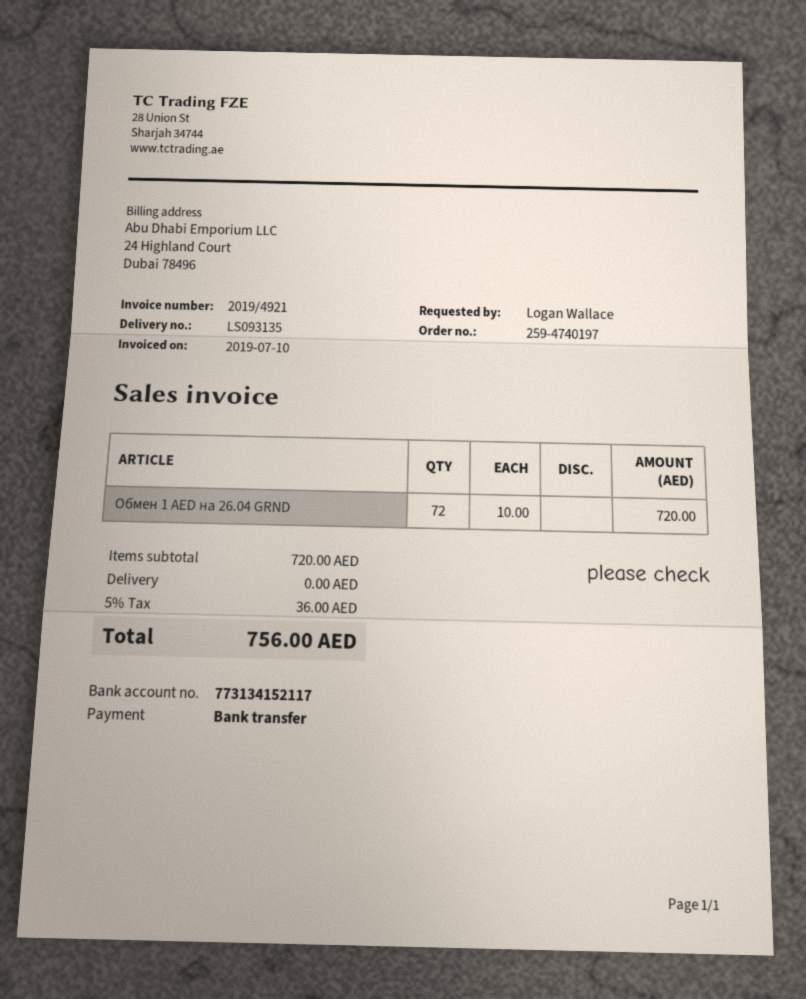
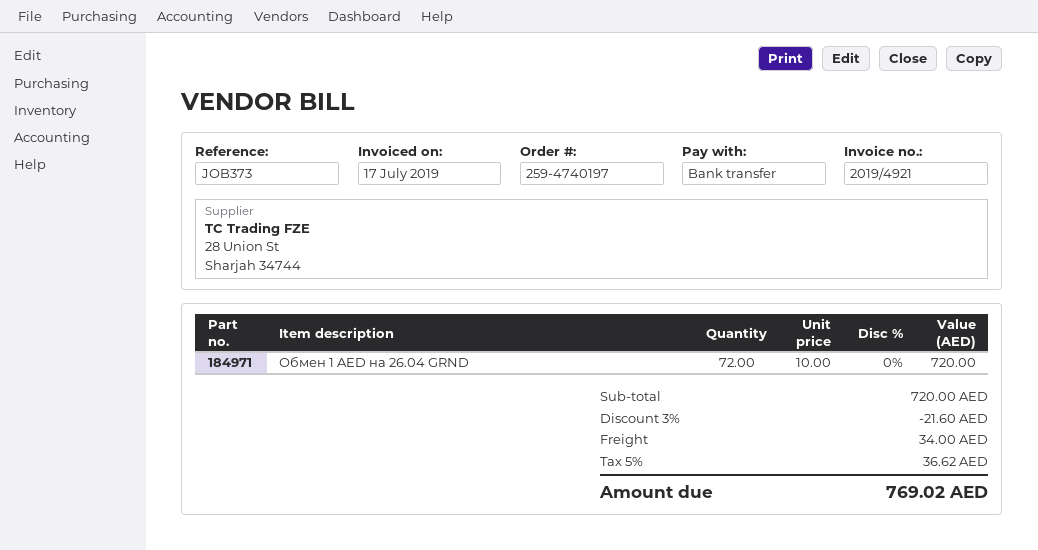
invoice date: 2019-07-10 -> 2019-07-17
discount: none -> 3% = 21.60
shipping: 0.00 -> 34.00
tax: 5% = 36.00 -> 5% = 36.62
total: 756.00 -> 769.02

